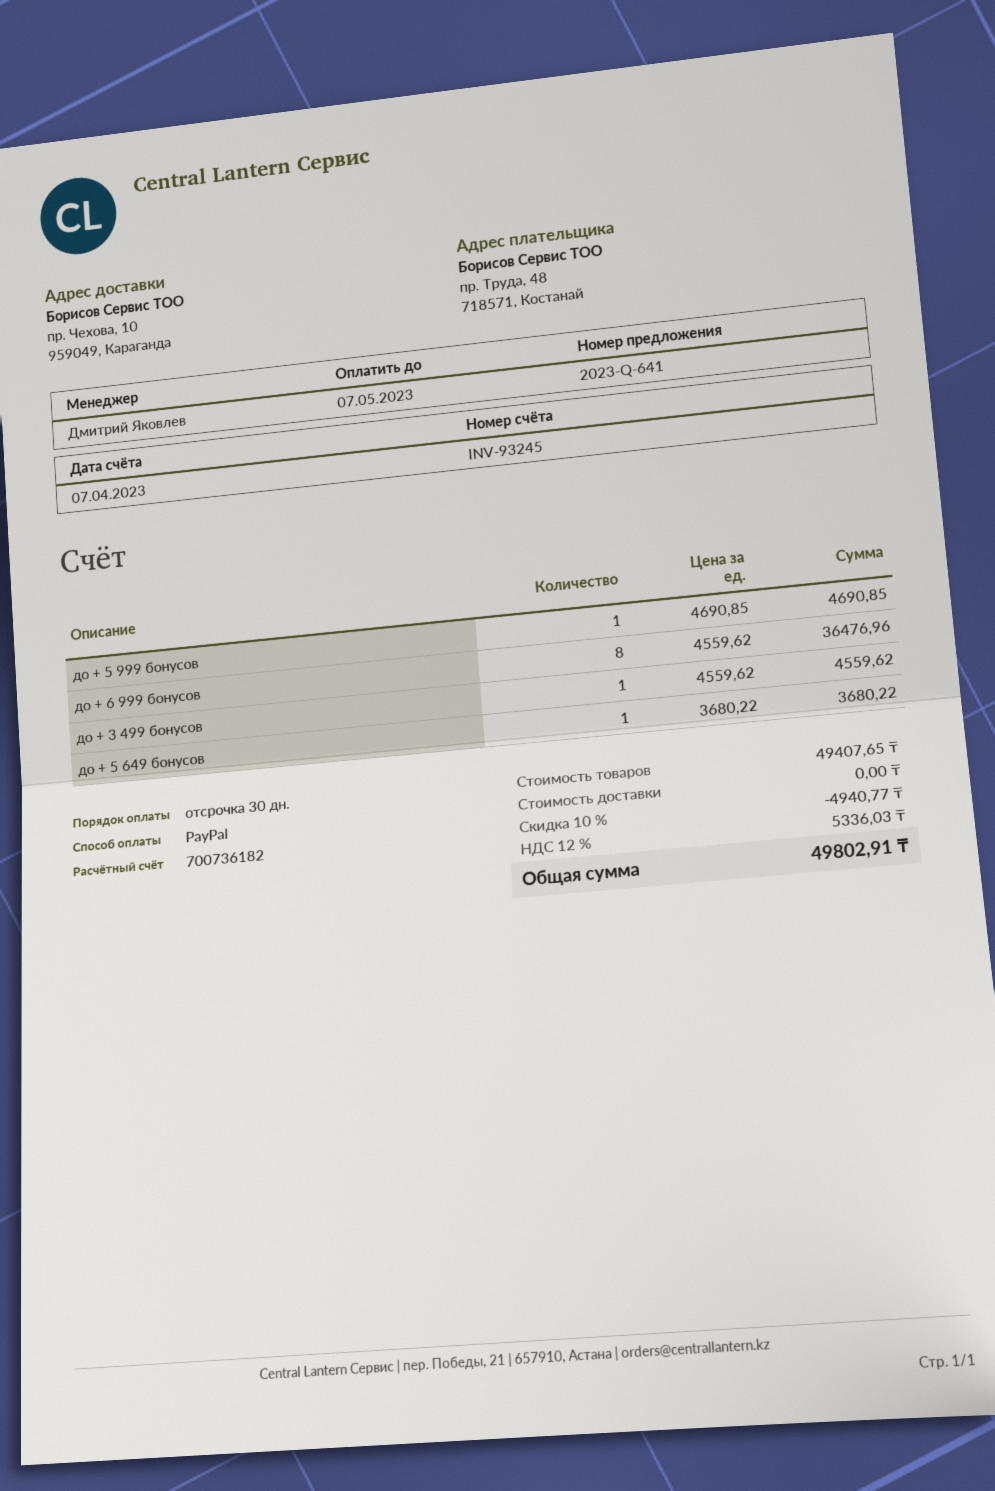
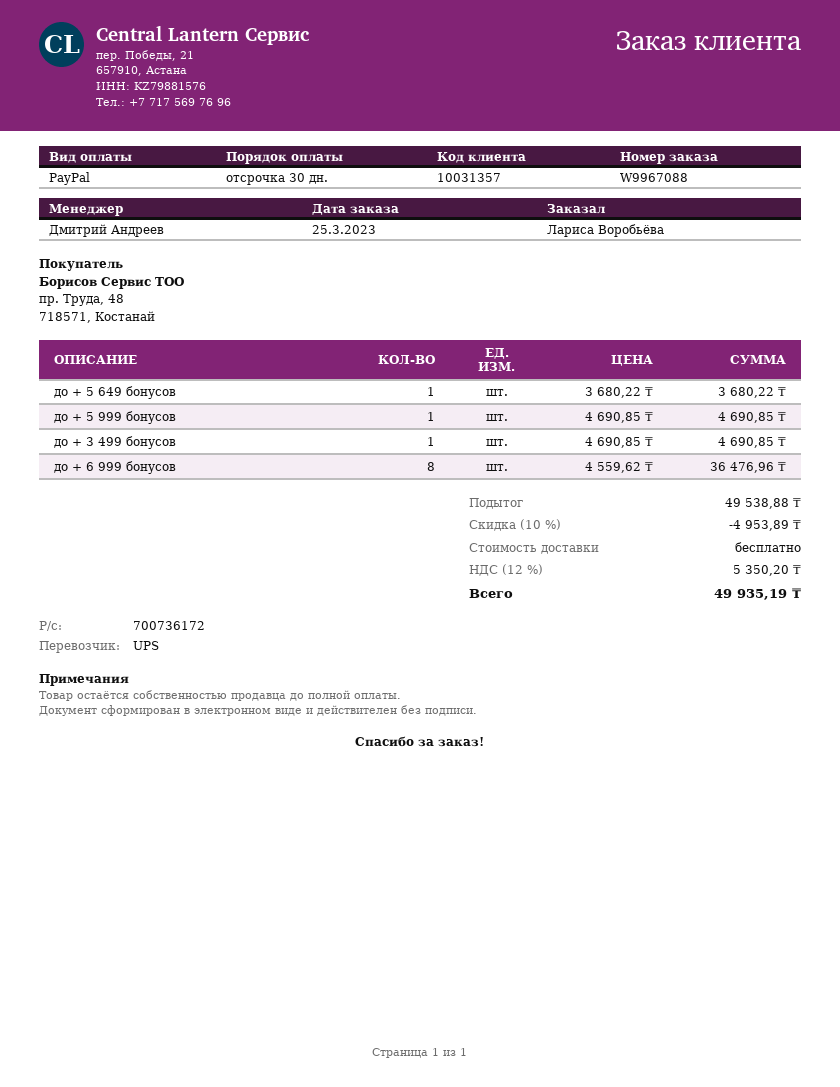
sales rep: Дмитрий Яковлев -> Дмитрий Андреев
bank account: 700736182 -> 700736172
до + 3 499 бонусов: 1 x 4559.62 = 4559.62 -> 1 x 4690.85 = 4690.85
subtotal: 49407.65 -> 49538.88
discount: 10% = 4940.77 -> 10% = 4953.89
tax: 12% = 5336.03 -> 12% = 5350.20
total: 49802.91 -> 49935.19

